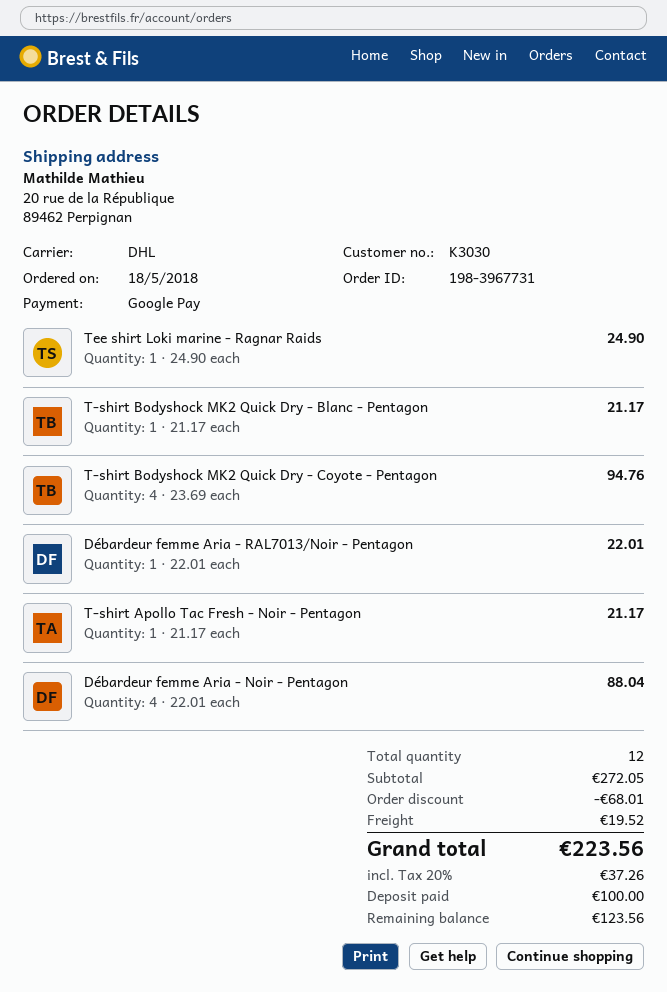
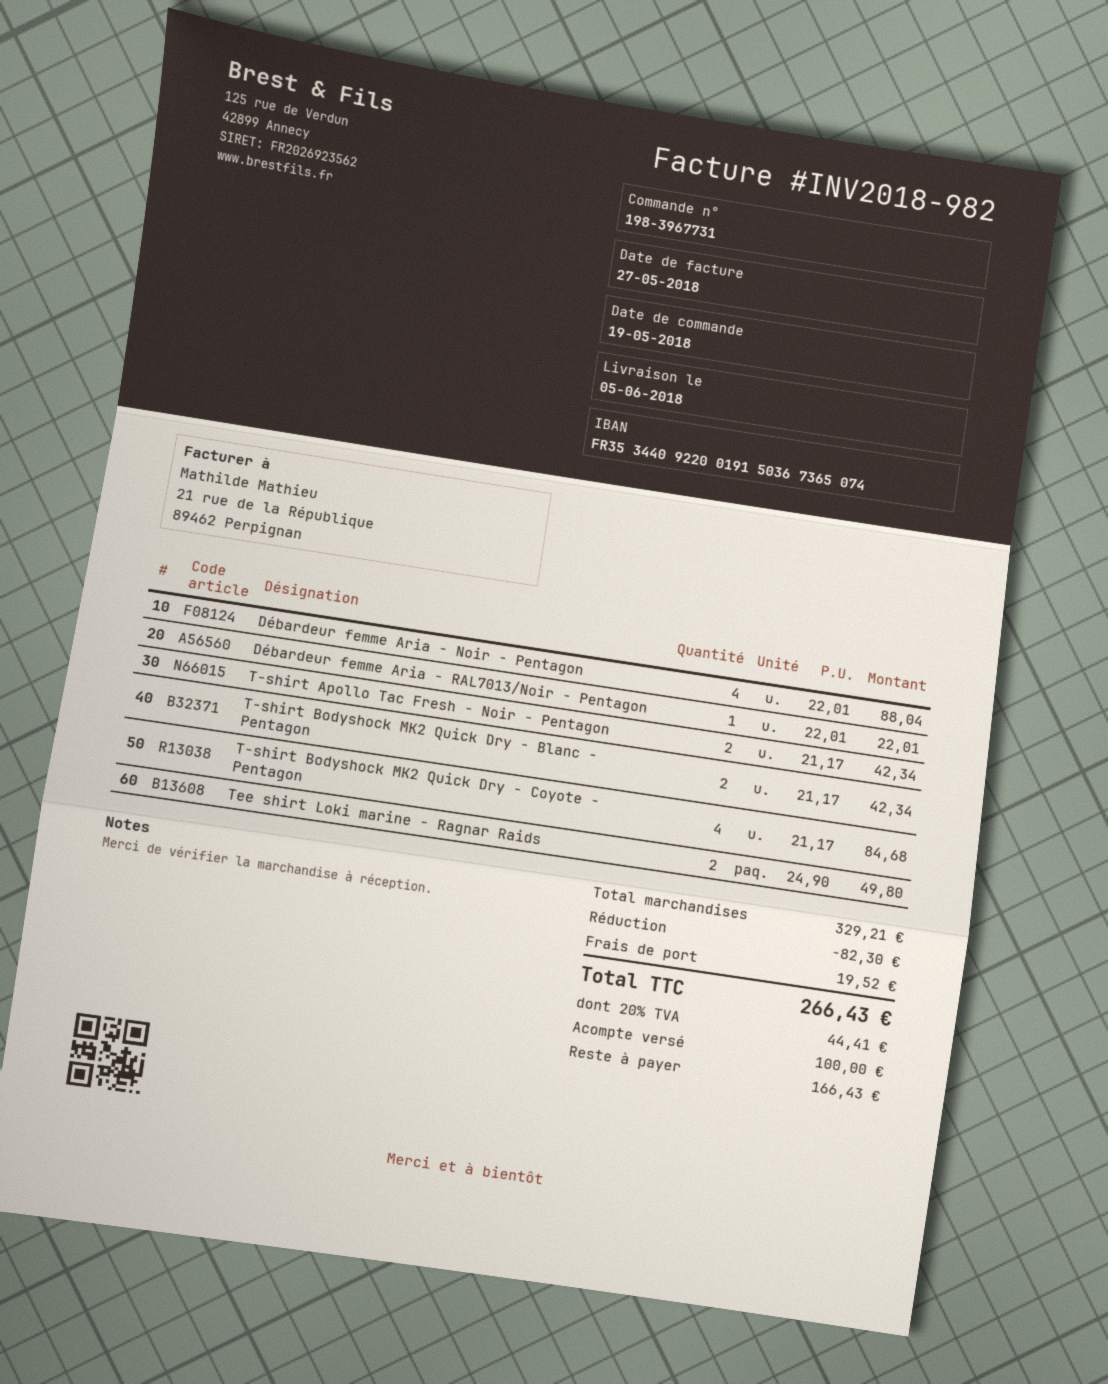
order date: 2018-05-18 -> 2018-05-19
Tee shirt Loki marine - Ragnar Raids: 1 x 24.90 = 24.90 -> 2 x 24.90 = 49.80
T-shirt Bodyshock MK2 Quick Dry - Blanc - Pentagon: 1 x 21.17 = 21.17 -> 2 x 21.17 = 42.34
T-shirt Bodyshock MK2 Quick Dry - Coyote - Pentagon: 4 x 23.69 = 94.76 -> 4 x 21.17 = 84.68
T-shirt Apollo Tac Fresh - Noir - Pentagon: 1 x 21.17 = 21.17 -> 2 x 21.17 = 42.34
subtotal: 272.05 -> 329.21
discount: 68.01 -> 82.30
tax: 20% = 37.26 -> 20% = 44.41
total: 223.56 -> 266.43
balance: 123.56 -> 166.43

